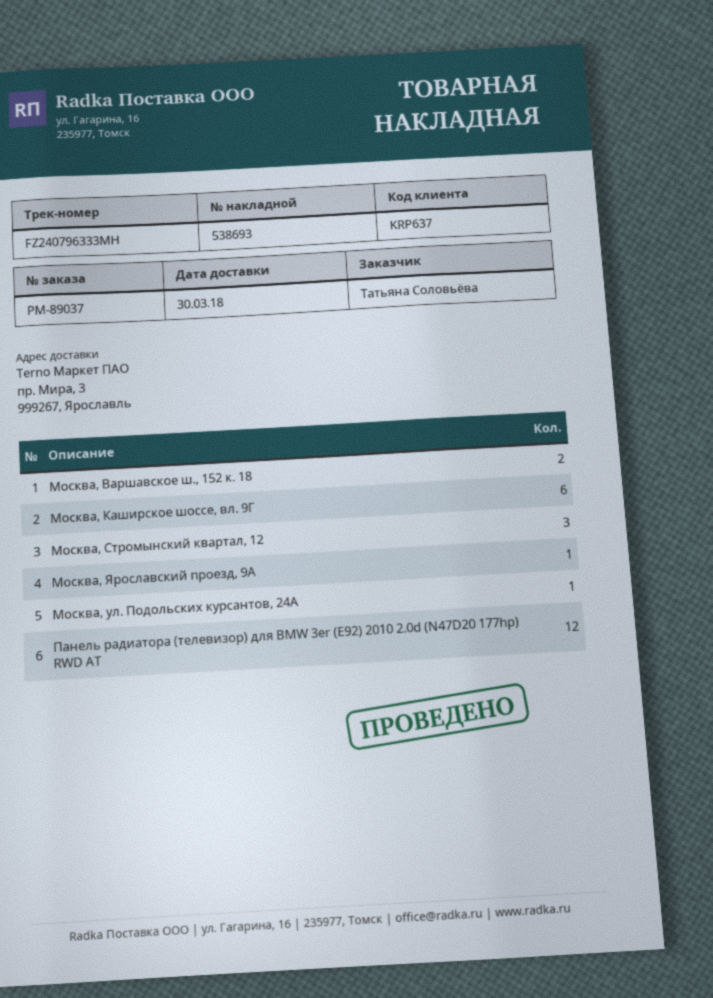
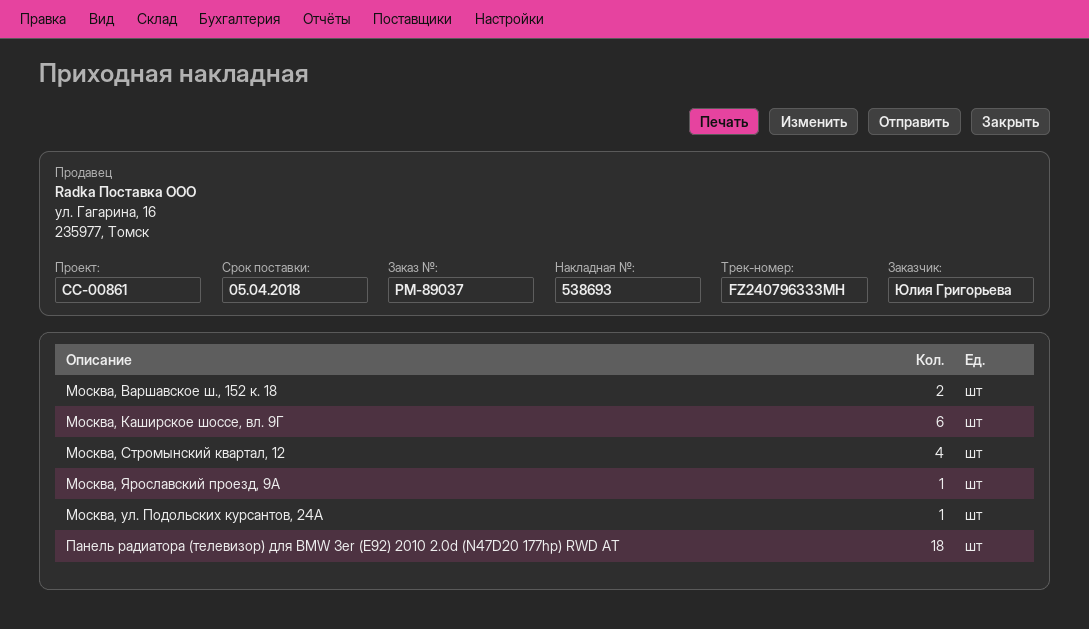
delivery date: 2018-03-30 -> 2018-04-05
ordered by: Татьяна Соловьёва -> Юлия Григорьева
Москва, Стромынский квартал, 12: 3 -> 4
Панель радиатора (телевизор) для BMW 3er (E92) 2010 2.0d (N47D20 177hp) RWD AT: 12 -> 18

